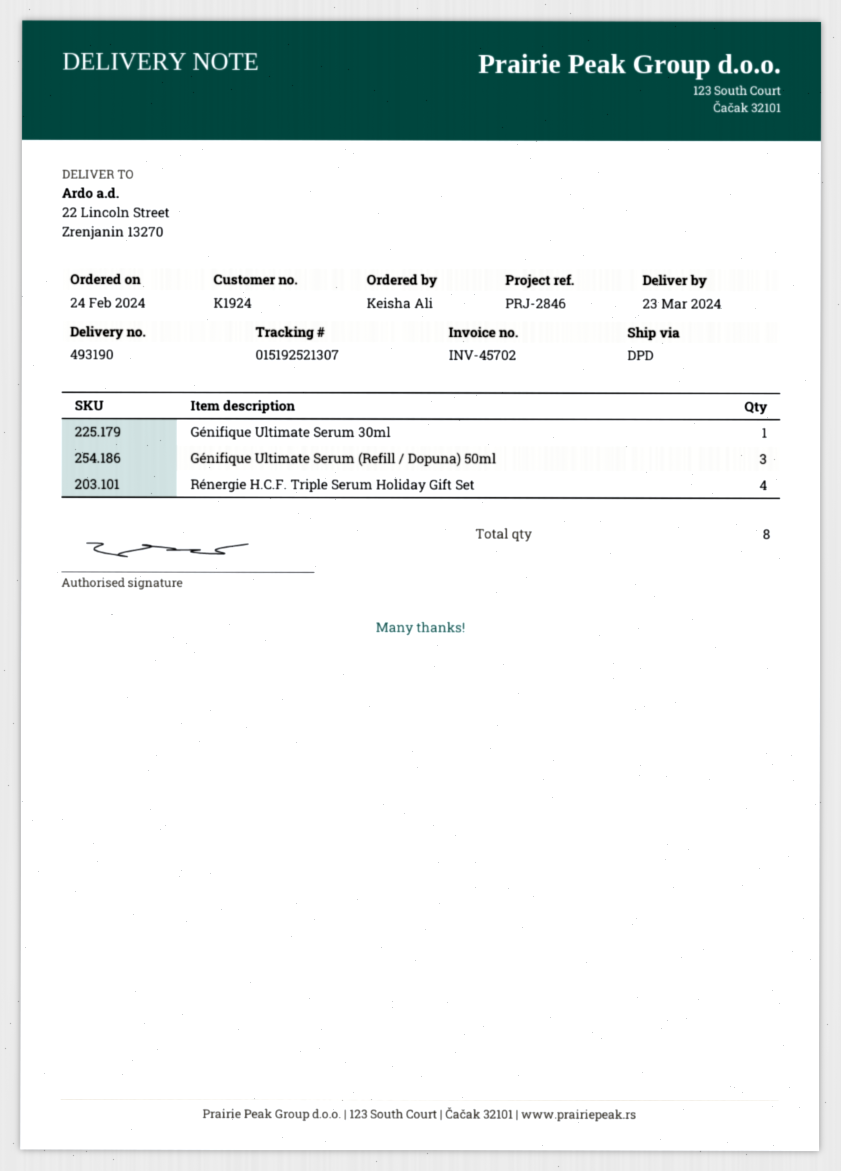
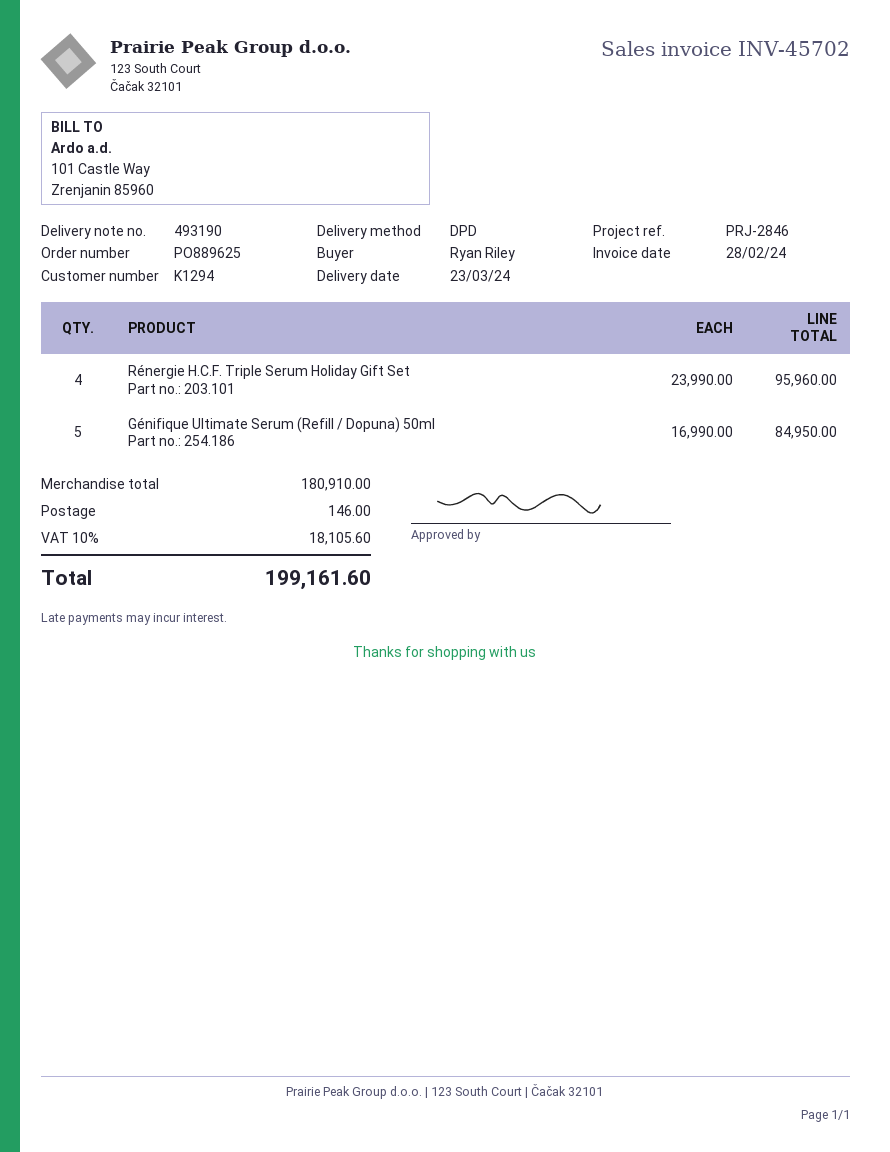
customer number: K1924 -> K1294
ordered by: Keisha Ali -> Ryan Riley
Génifique Ultimate Serum 30ml: 1 -> none
Génifique Ultimate Serum (Refill / Dopuna) 50ml: 3 -> 5

